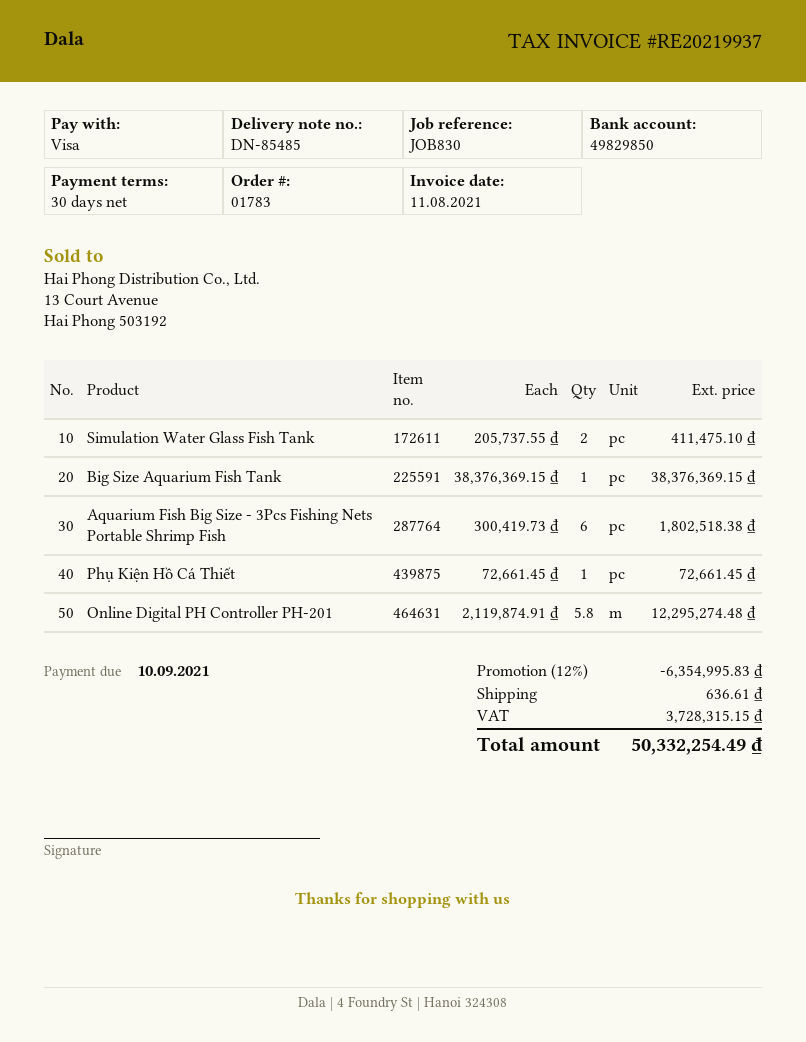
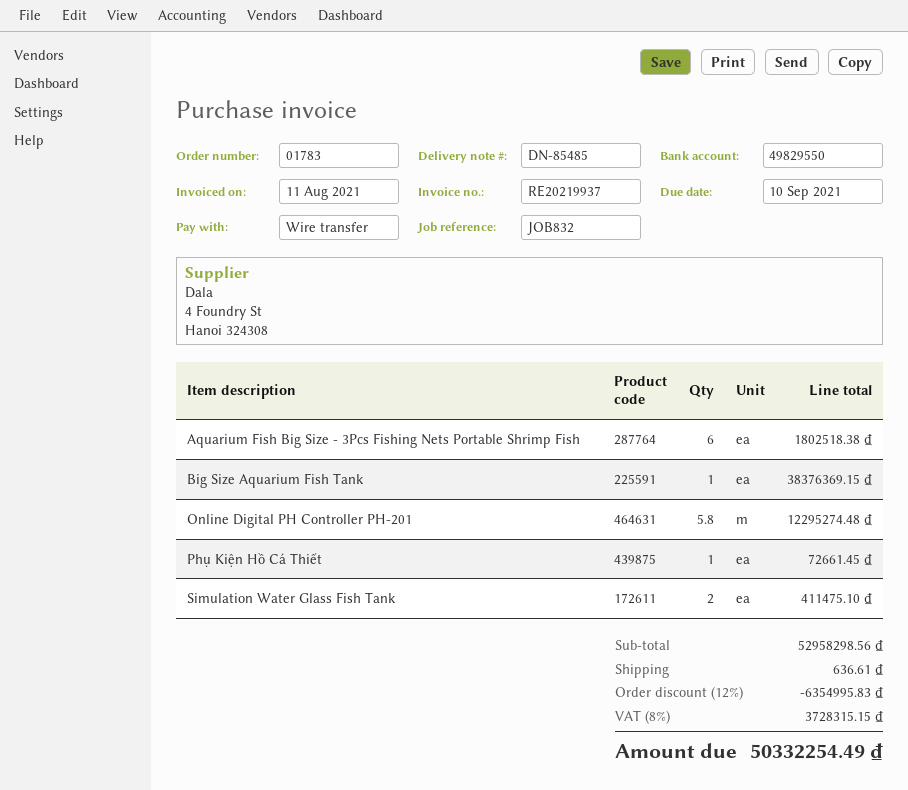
reference: JOB830 -> JOB832
payment method: Visa -> bank transfer
bank account: 49829850 -> 49829550

